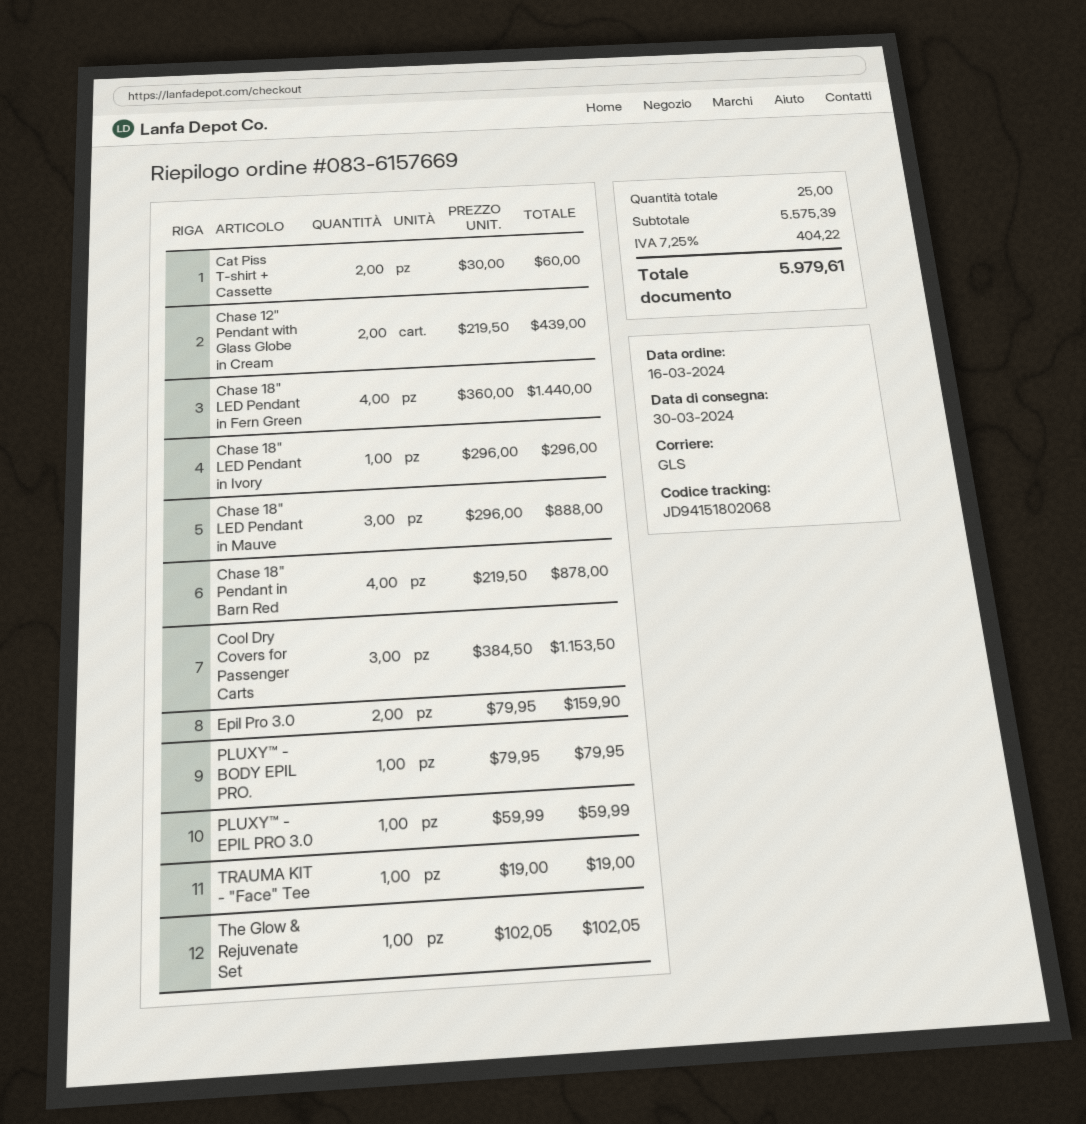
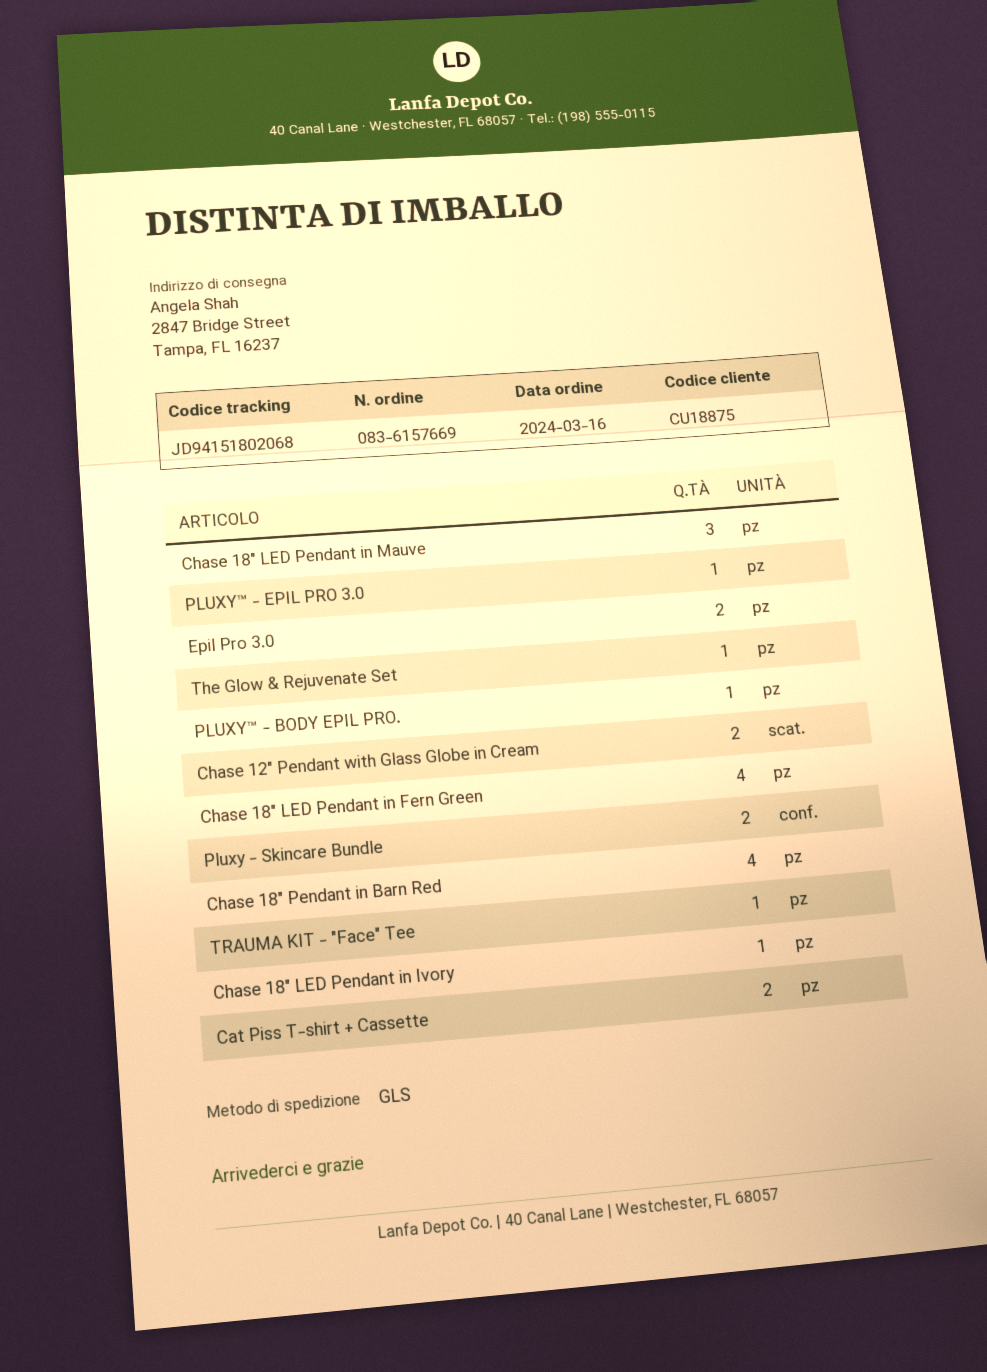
Cool Dry Covers for Passenger Carts: 3 -> none
Pluxy - Skincare Bundle: none -> 2

